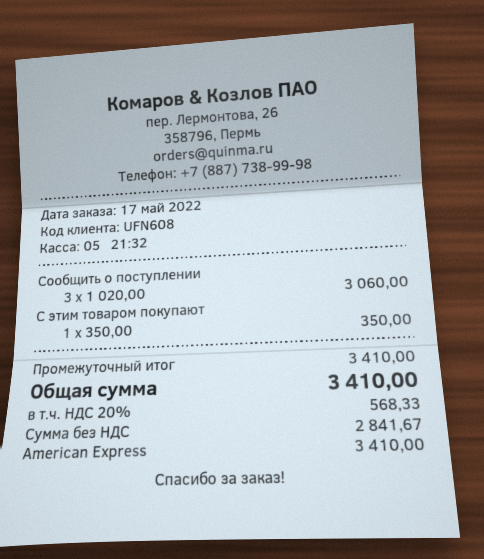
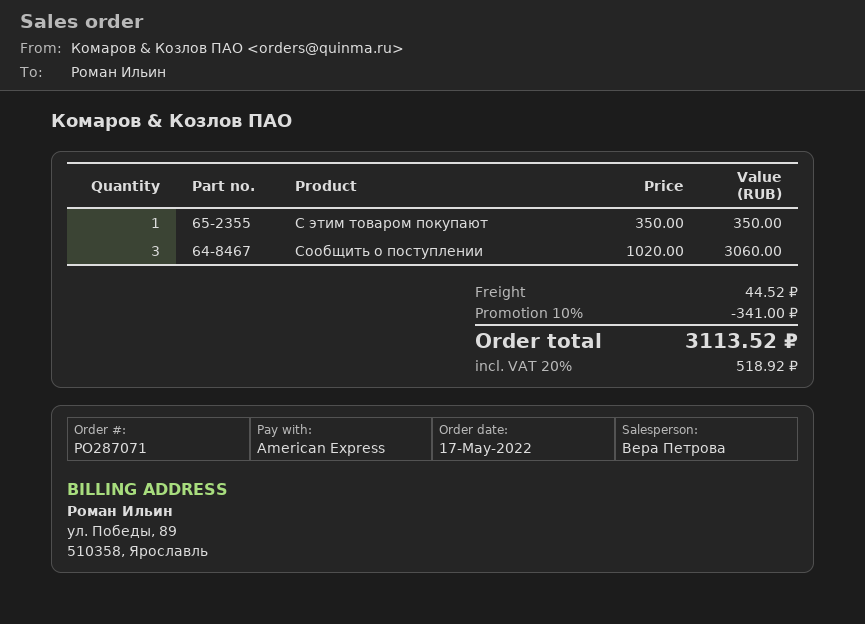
discount: none -> 10% = 341.00
shipping: none -> 44.52
tax: 20% = 568.33 -> 20% = 518.92
total: 3410.00 -> 3113.52

